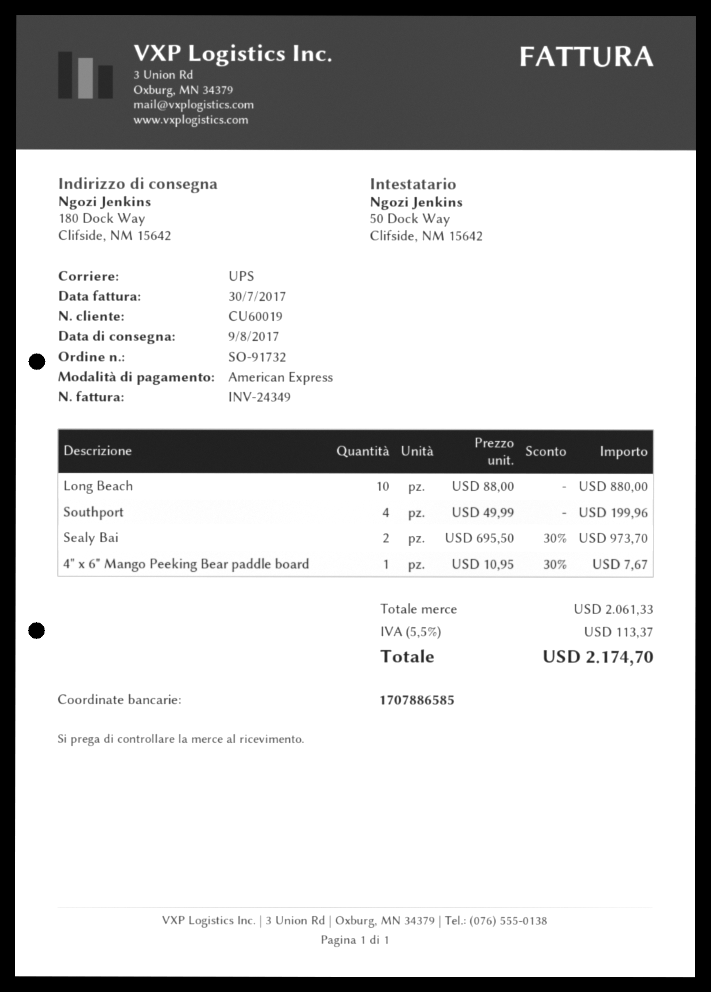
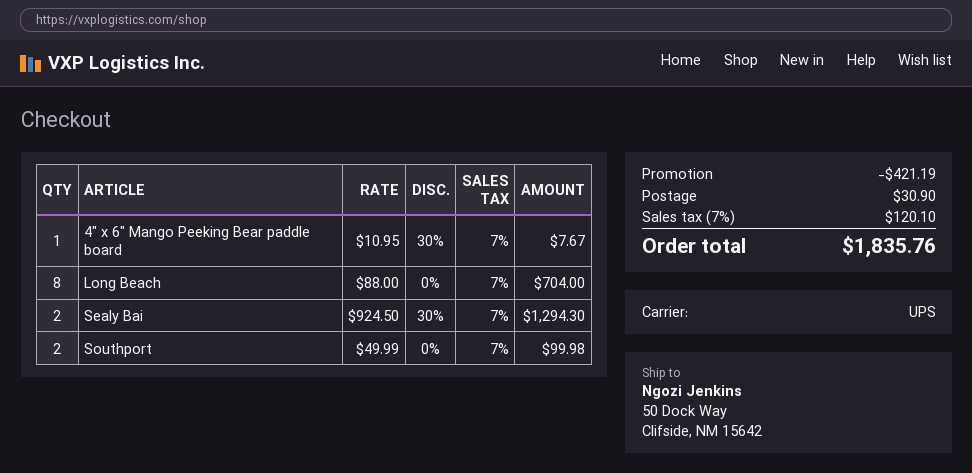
ship to: 180 Dock Way, Clifside, NM 15642 -> 50 Dock Way, Clifside, NM 15642
Long Beach: 10 x 88.00 = 880.00 -> 8 x 88.00 = 704.00
Southport: 4 x 49.99 = 199.96 -> 2 x 49.99 = 99.98
Sealy Bai: 2 x 695.50 - 30% = 973.70 -> 2 x 924.50 - 30% = 1294.30
discount: none -> 421.19
shipping: none -> 30.90
tax: 5.5% = 113.37 -> 7% = 120.10
total: 2174.70 -> 1835.76

